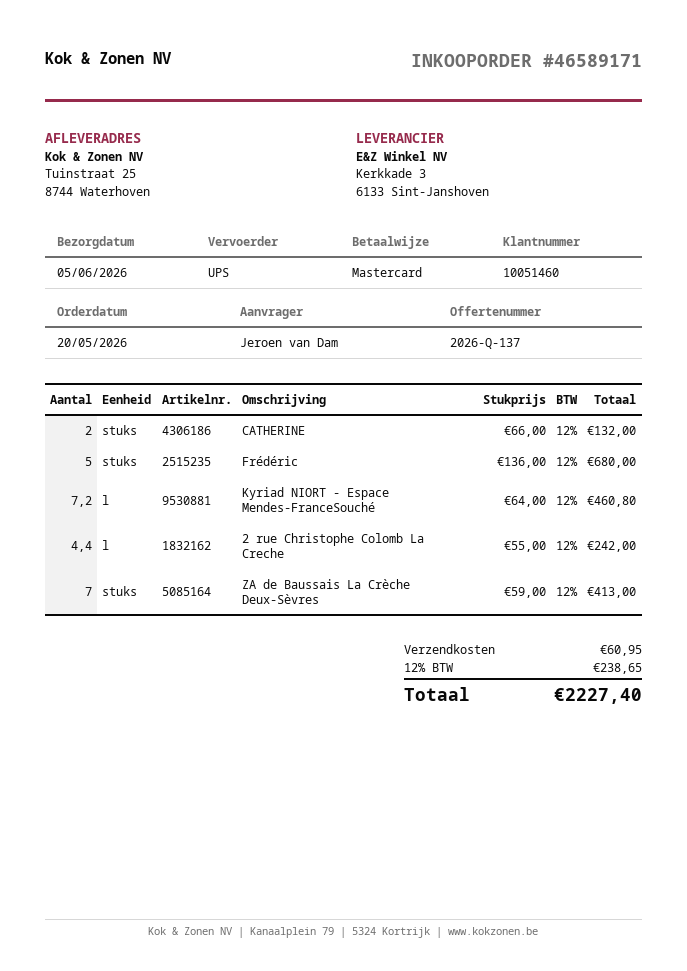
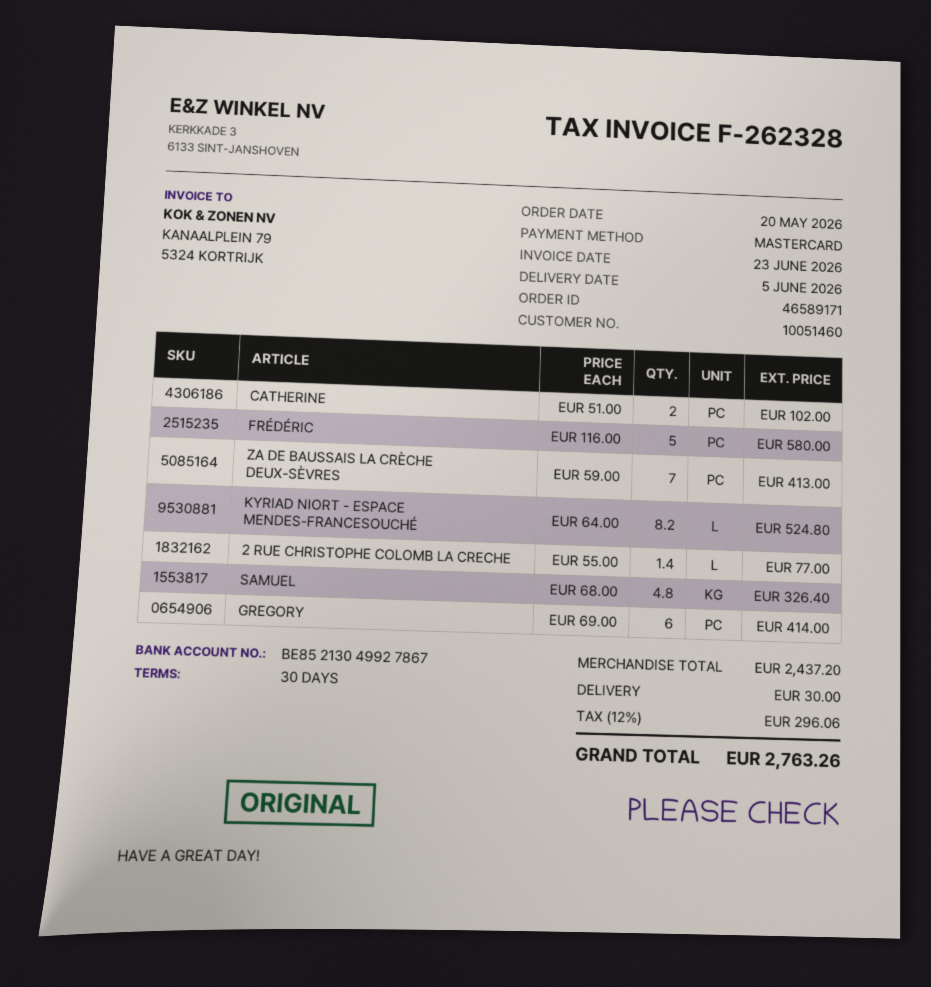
CATHERINE: 2 x 66.00 = 132.00 -> 2 x 51.00 = 102.00
Frédéric: 5 x 136.00 = 680.00 -> 5 x 116.00 = 580.00
Kyriad NIORT - Espace Mendes-FranceSouché: 7.2 x 64.00 = 460.80 -> 8.2 x 64.00 = 524.80
2 rue Christophe Colomb La Creche: 4.4 x 55.00 = 242.00 -> 1.4 x 55.00 = 77.00
SAMUEL: none -> 4.8 x 68.00 = 326.40
GREGORY: none -> 6 x 69.00 = 414.00
shipping: 60.95 -> 30.00
tax: 12% = 238.65 -> 12% = 296.06
total: 2227.40 -> 2763.26

